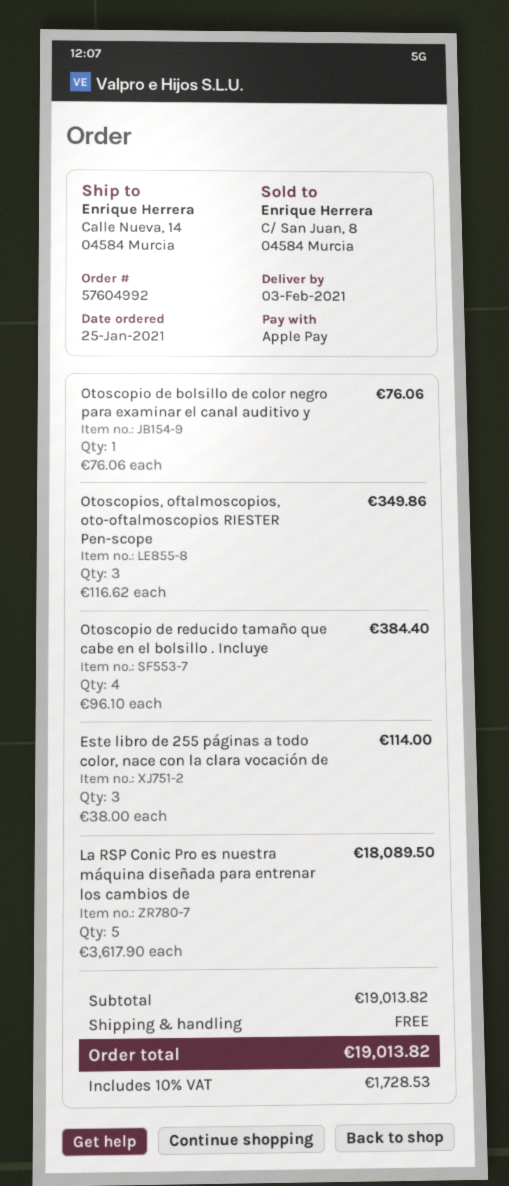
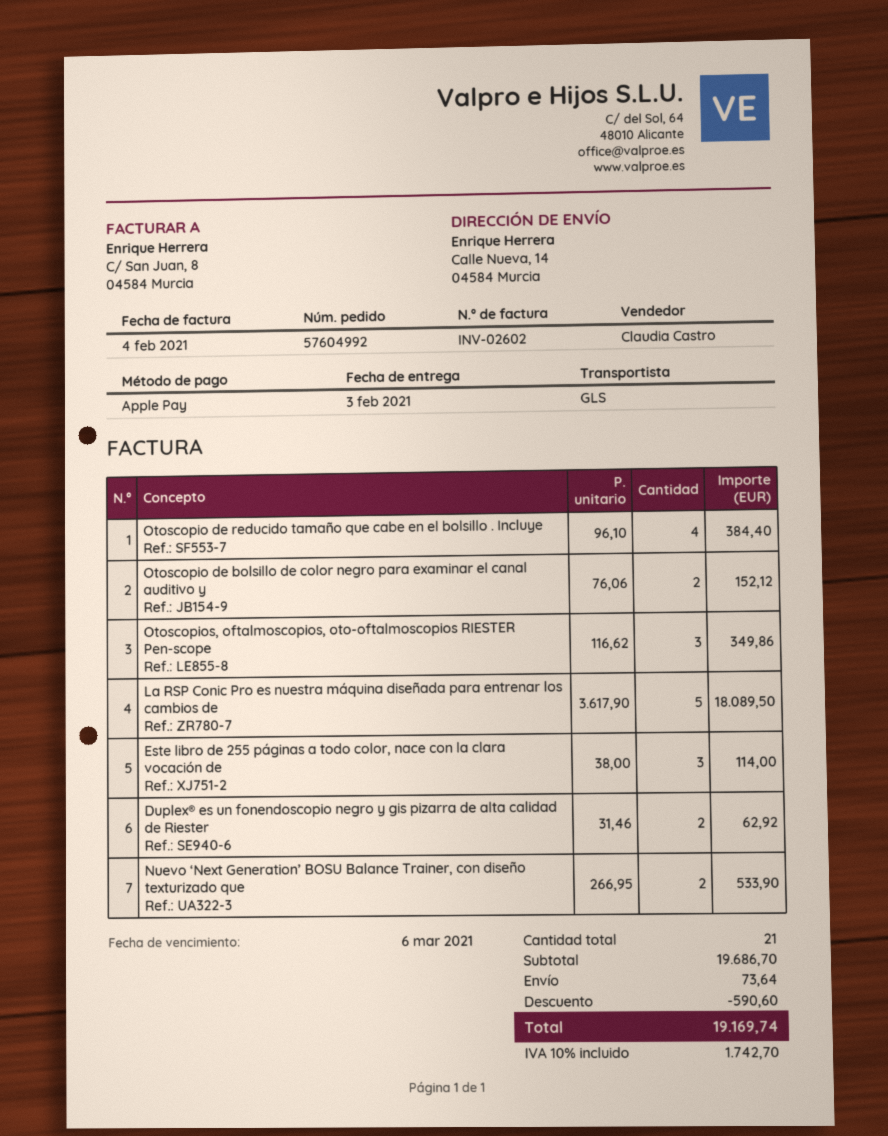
Otoscopio de bolsillo de color negro para examinar el canal auditivo y: 1 x 76.06 = 76.06 -> 2 x 76.06 = 152.12
Duplex® es un fonendoscopio negro y gis pizarra de alta calidad de Riester: none -> 2 x 31.46 = 62.92
Nuevo ‘Next Generation’ BOSU Balance Trainer, con diseño texturizado que: none -> 2 x 266.95 = 533.90
subtotal: 19013.82 -> 19686.70
discount: none -> 590.60
shipping: 0.00 -> 73.64
tax: 10% = 1728.53 -> 10% = 1742.70
total: 19013.82 -> 19169.74

